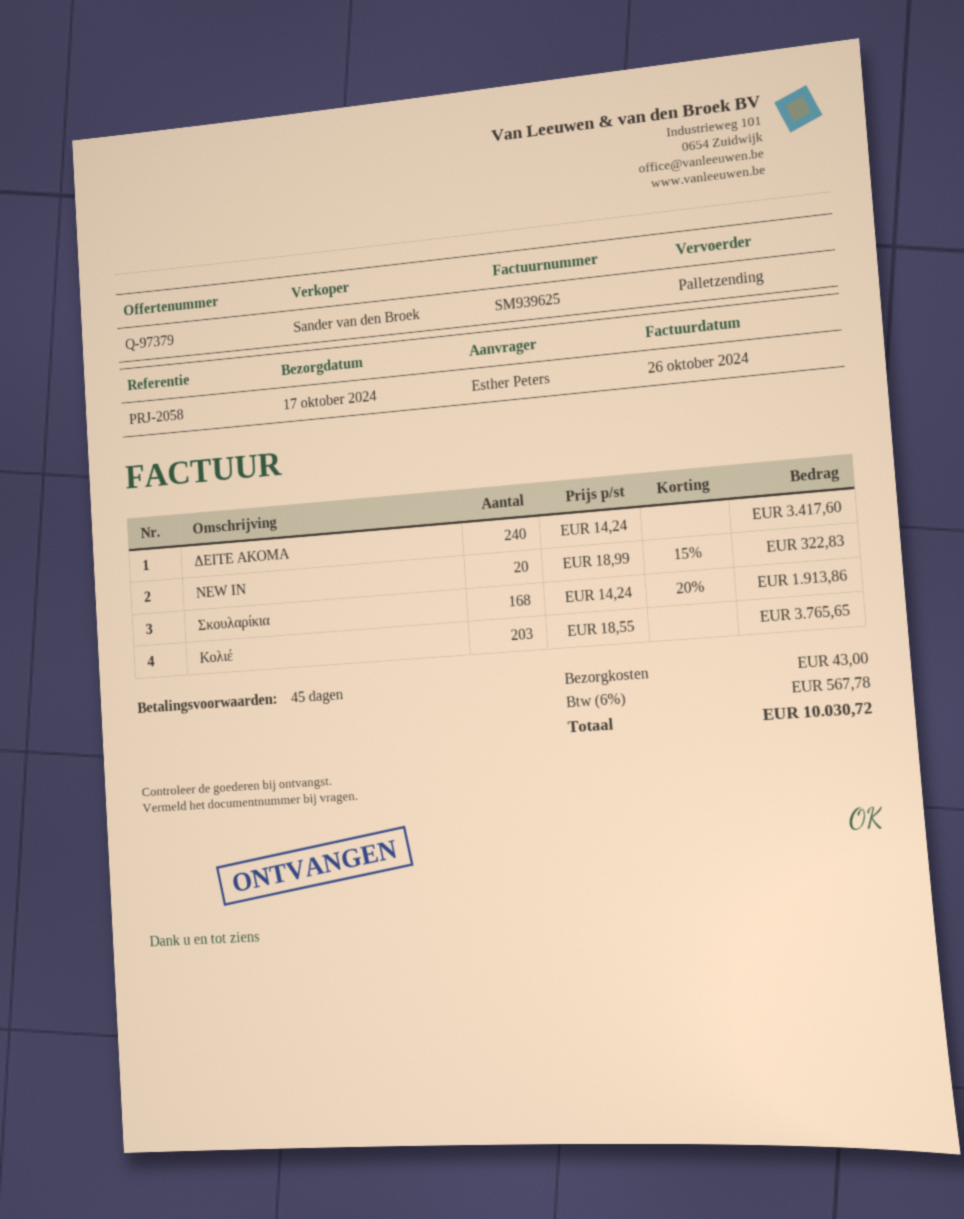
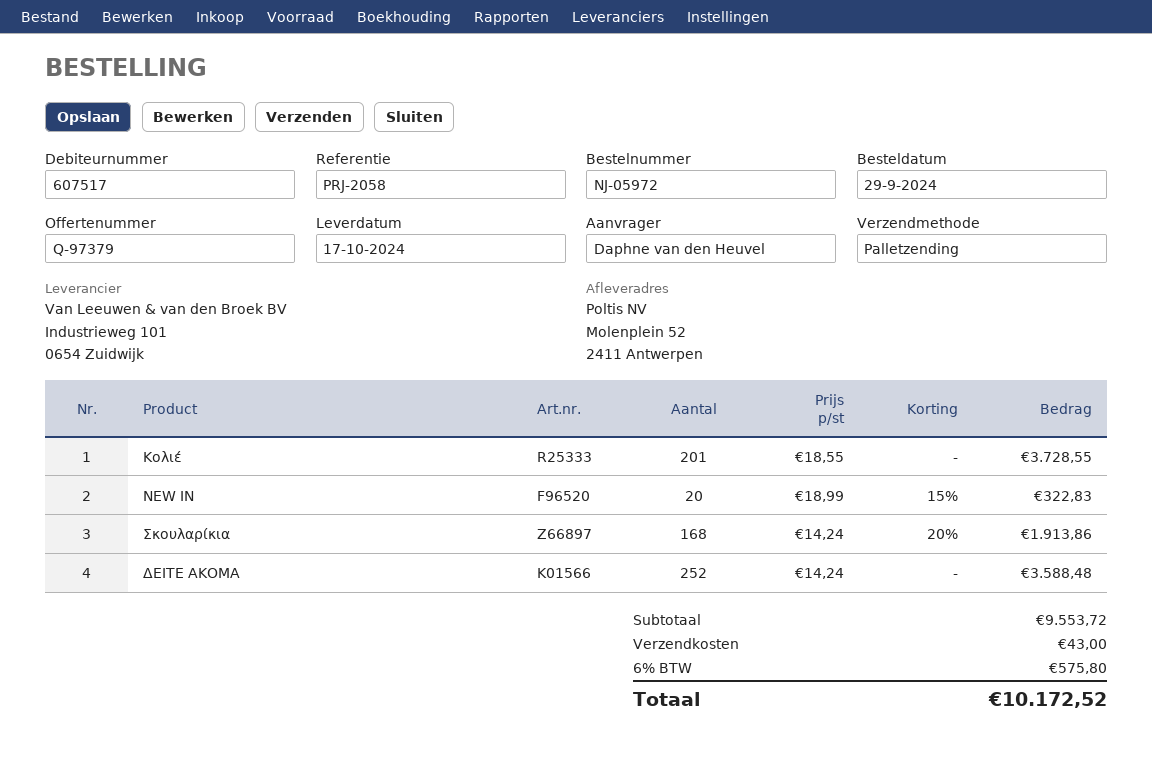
ordered by: Esther Peters -> Daphne van den Heuvel
ΔΕΙΤΕ ΑΚΟΜΑ: 240 x 14.24 = 3417.60 -> 252 x 14.24 = 3588.48
Κολιέ: 203 x 18.55 = 3765.65 -> 201 x 18.55 = 3728.55
tax: 6% = 567.78 -> 6% = 575.80
total: 10030.72 -> 10172.52

